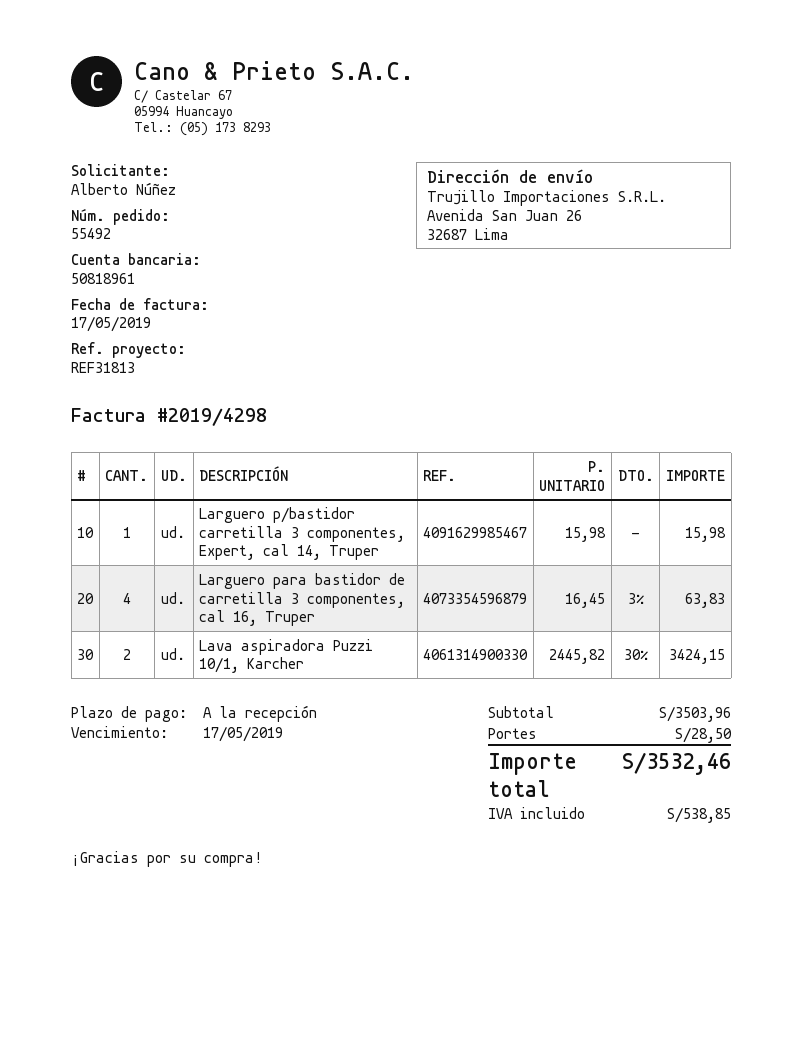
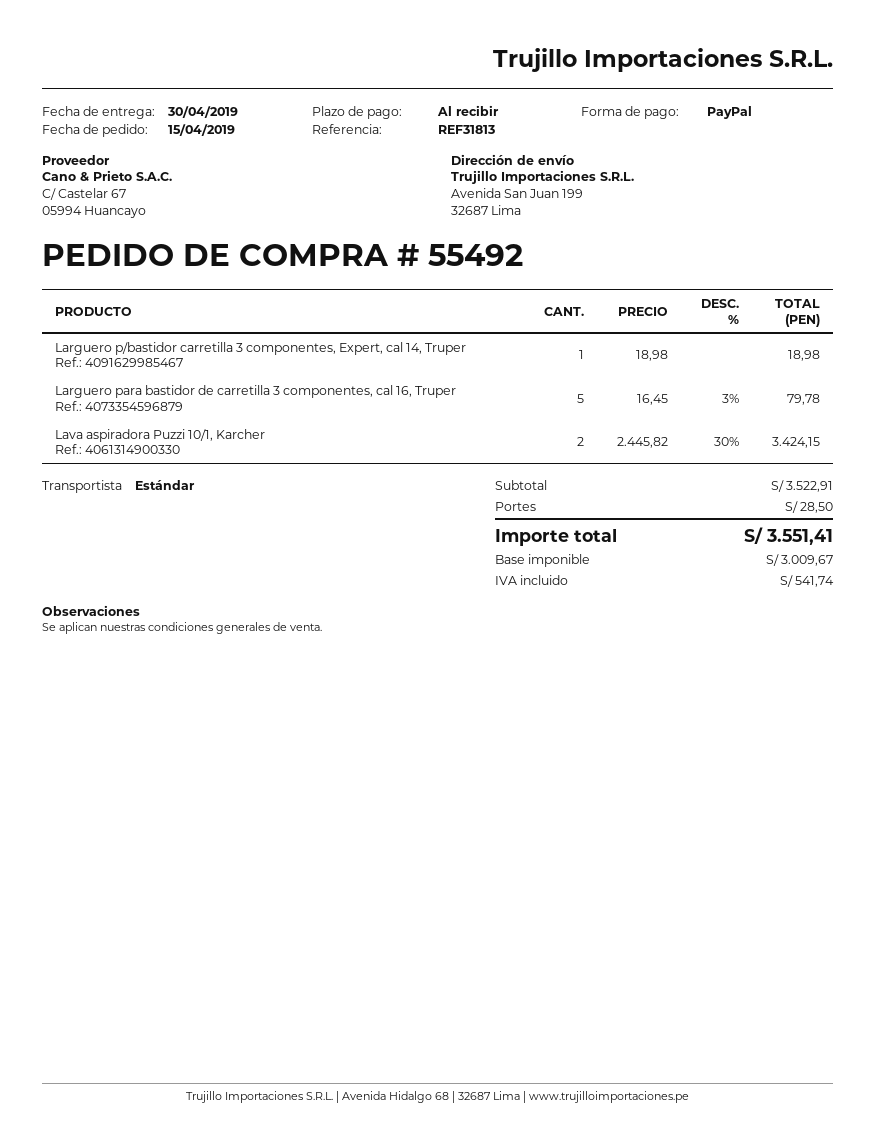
ship to: Avenida San Juan 26, 32687 Lima -> Avenida San Juan 199, 32687 Lima
Larguero p/bastidor carretilla 3 componentes, Expert, cal 14, Truper: 1 x 15.98 = 15.98 -> 1 x 18.98 = 18.98
Larguero para bastidor de carretilla 3 componentes, cal 16, Truper: 4 x 16.45 - 3% = 63.83 -> 5 x 16.45 - 3% = 79.78
subtotal: 3503.96 -> 3522.91
tax: 538.85 -> 541.74
total: 3532.46 -> 3551.41

